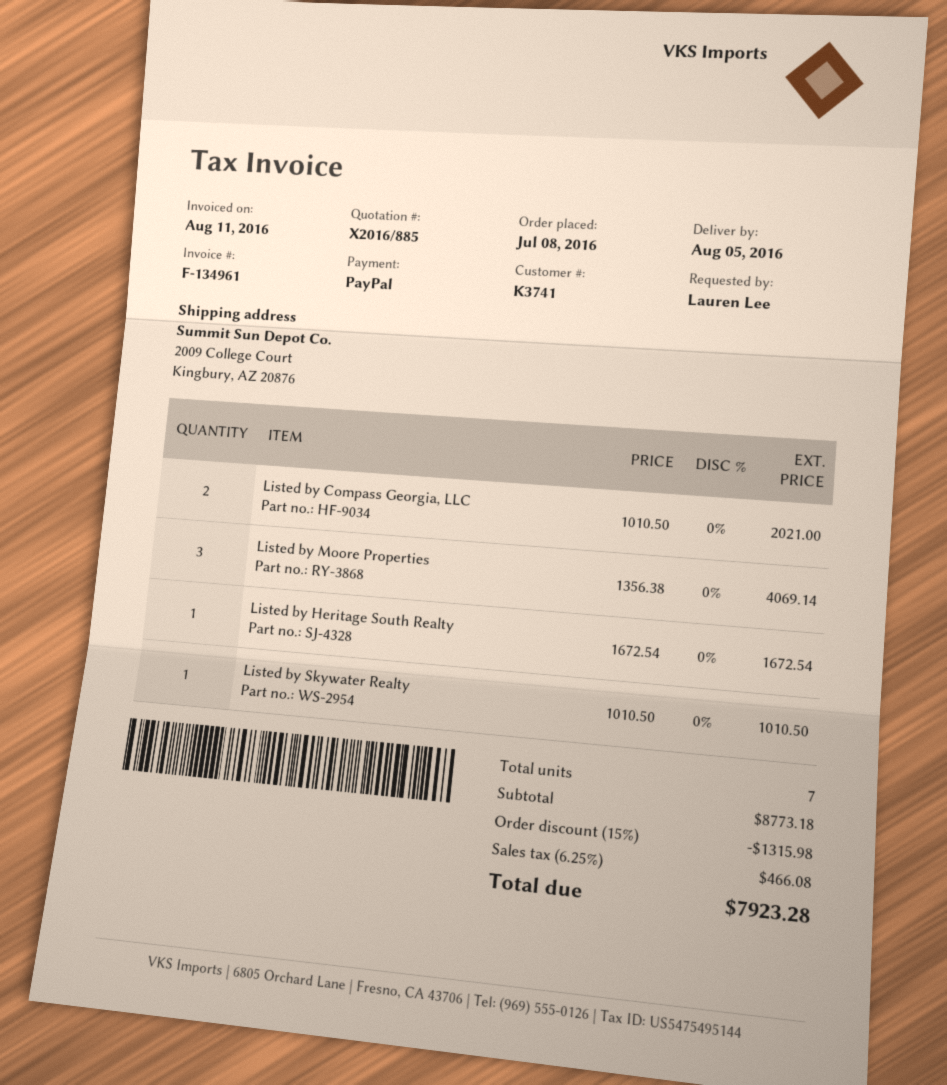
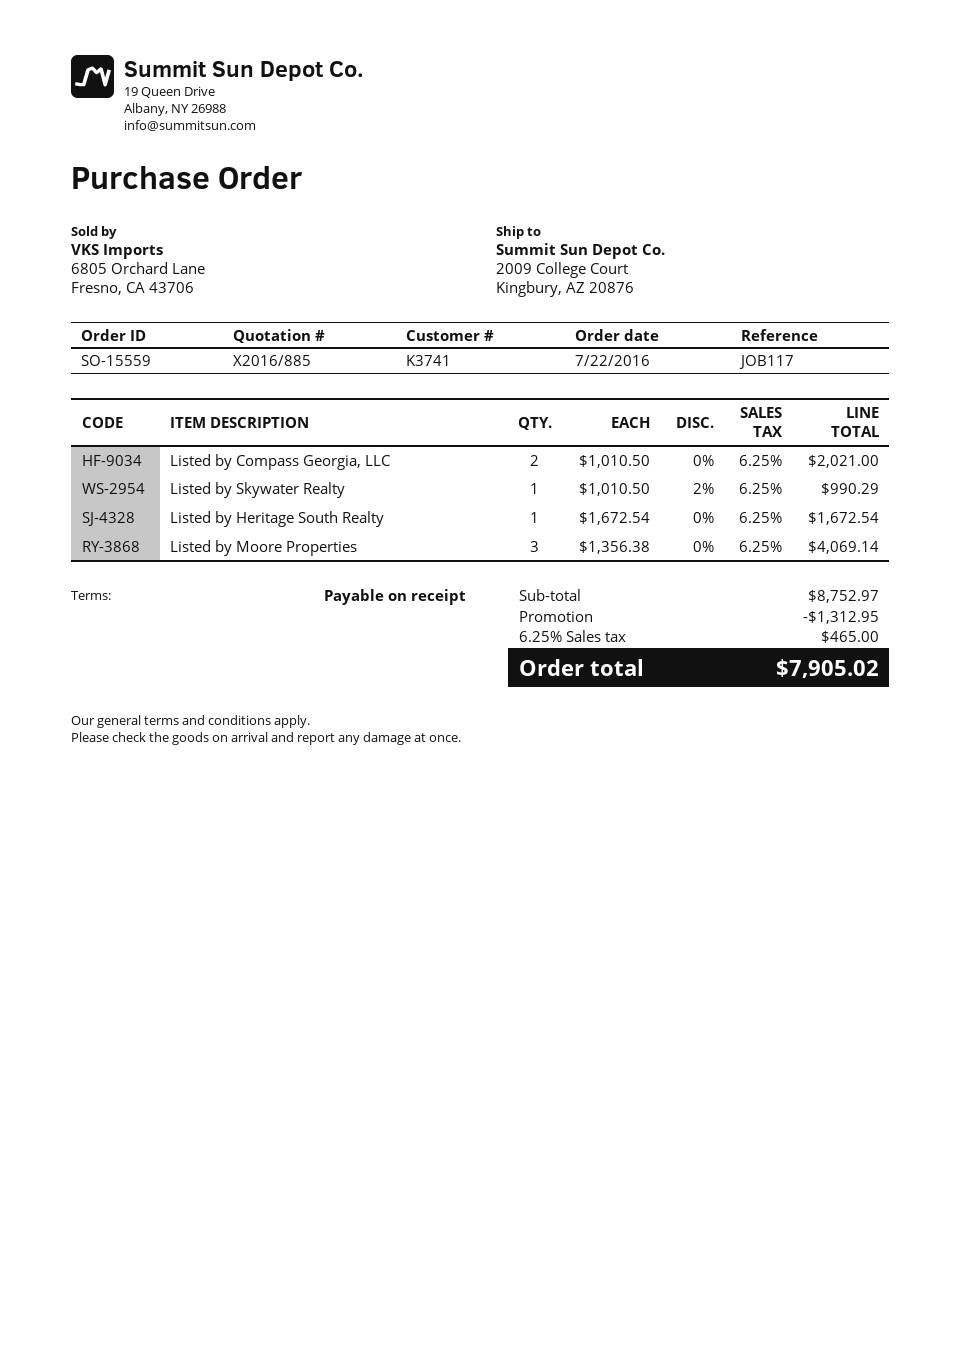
order date: 2016-07-08 -> 2016-07-22
Listed by Skywater Realty: 1 x 1010.50 = 1010.50 -> 1 x 1010.50 - 2% = 990.29
subtotal: 8773.18 -> 8752.97
discount: 1315.98 -> 1312.95
tax: 6.25% = 466.08 -> 6.25% = 465.00
total: 7923.28 -> 7905.02

